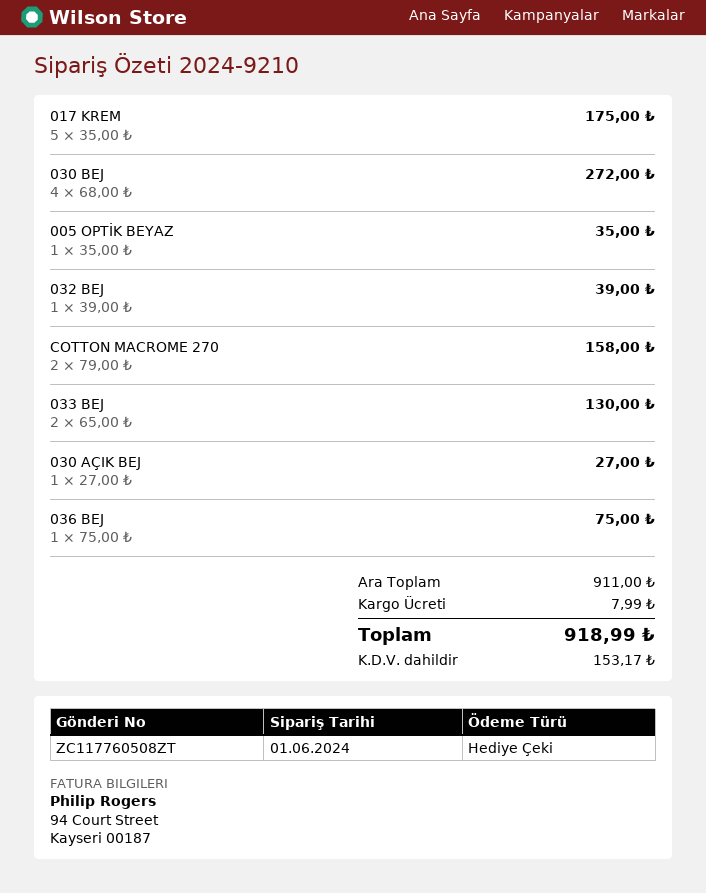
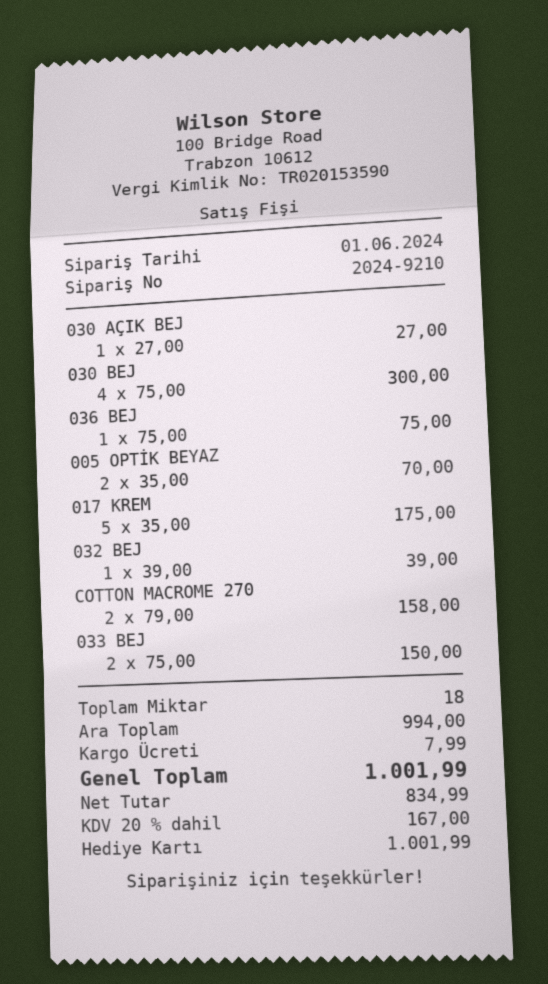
030 BEJ: 4 x 68.00 = 272.00 -> 4 x 75.00 = 300.00
005 OPTİK BEYAZ: 1 x 35.00 = 35.00 -> 2 x 35.00 = 70.00
033 BEJ: 2 x 65.00 = 130.00 -> 2 x 75.00 = 150.00
subtotal: 911.00 -> 994.00
tax: 153.17 -> 167.00
total: 918.99 -> 1001.99

